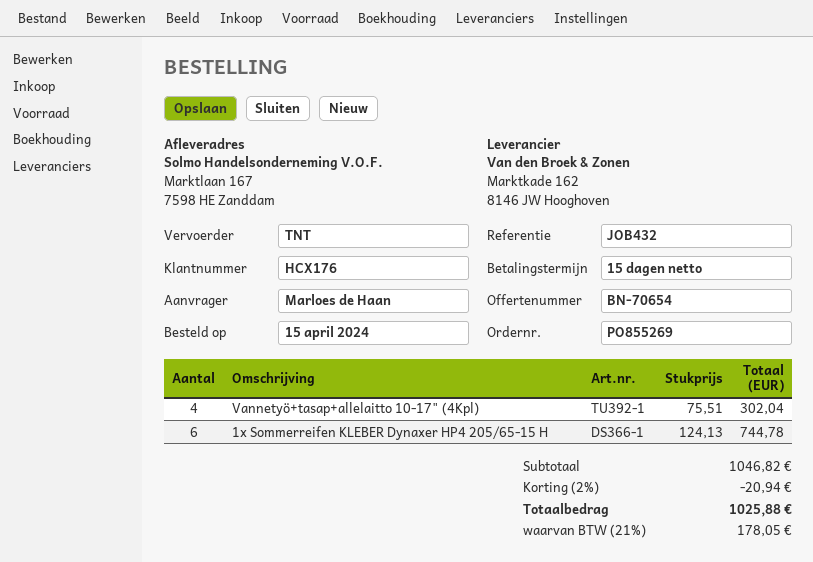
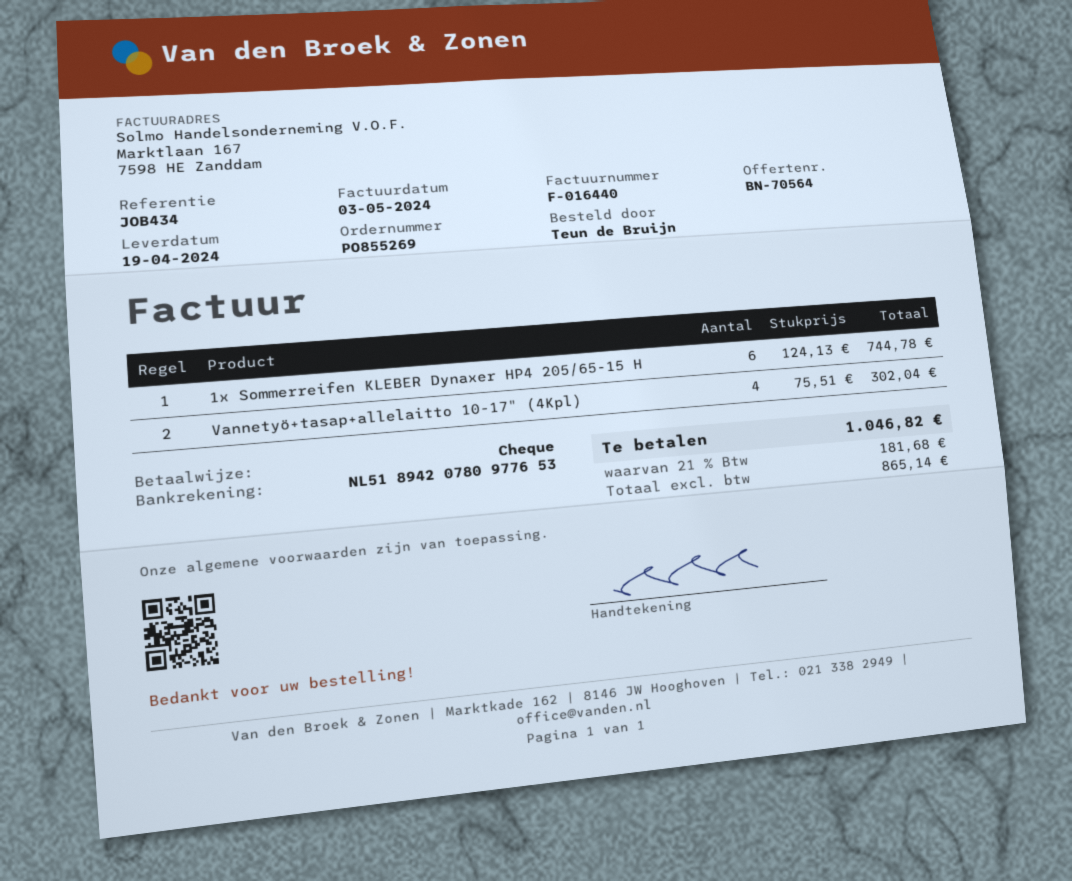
quote number: BN-70654 -> BN-70564
reference: JOB432 -> JOB434
ordered by: Marloes de Haan -> Teun de Bruijn
discount: 2% = 20.94 -> none
tax: 21% = 178.05 -> 21% = 181.68
total: 1025.88 -> 1046.82

